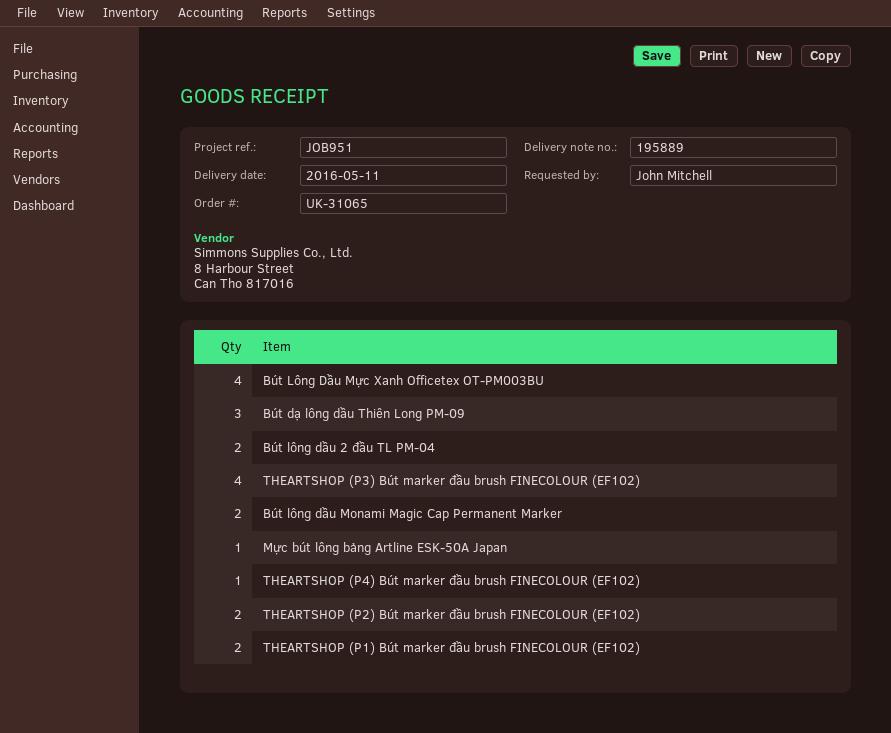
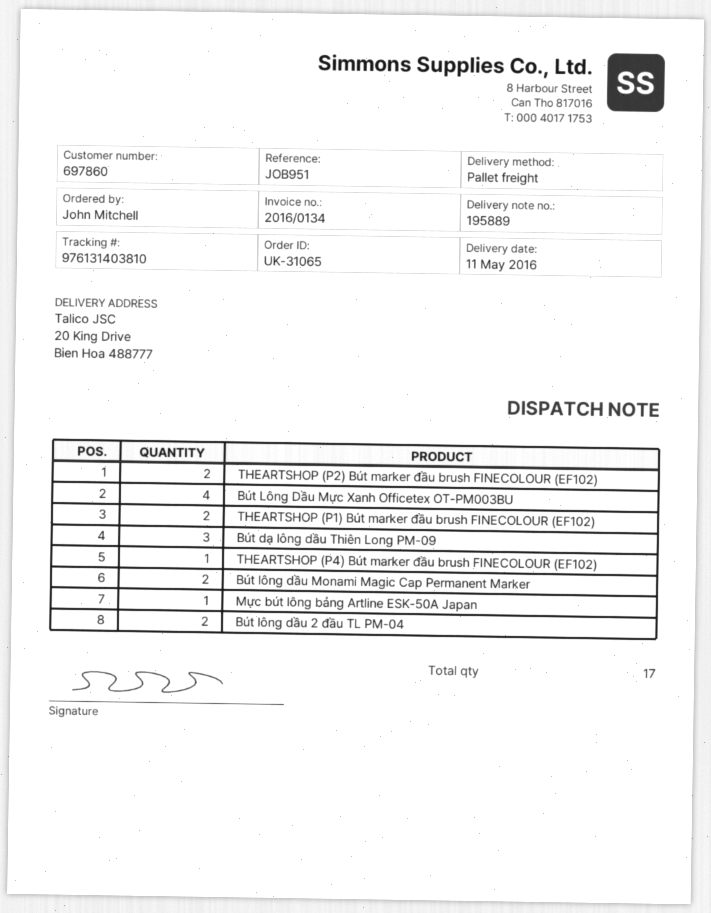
THEARTSHOP (P3) Bút marker đầu brush FINECOLOUR (EF102): 4 -> none

